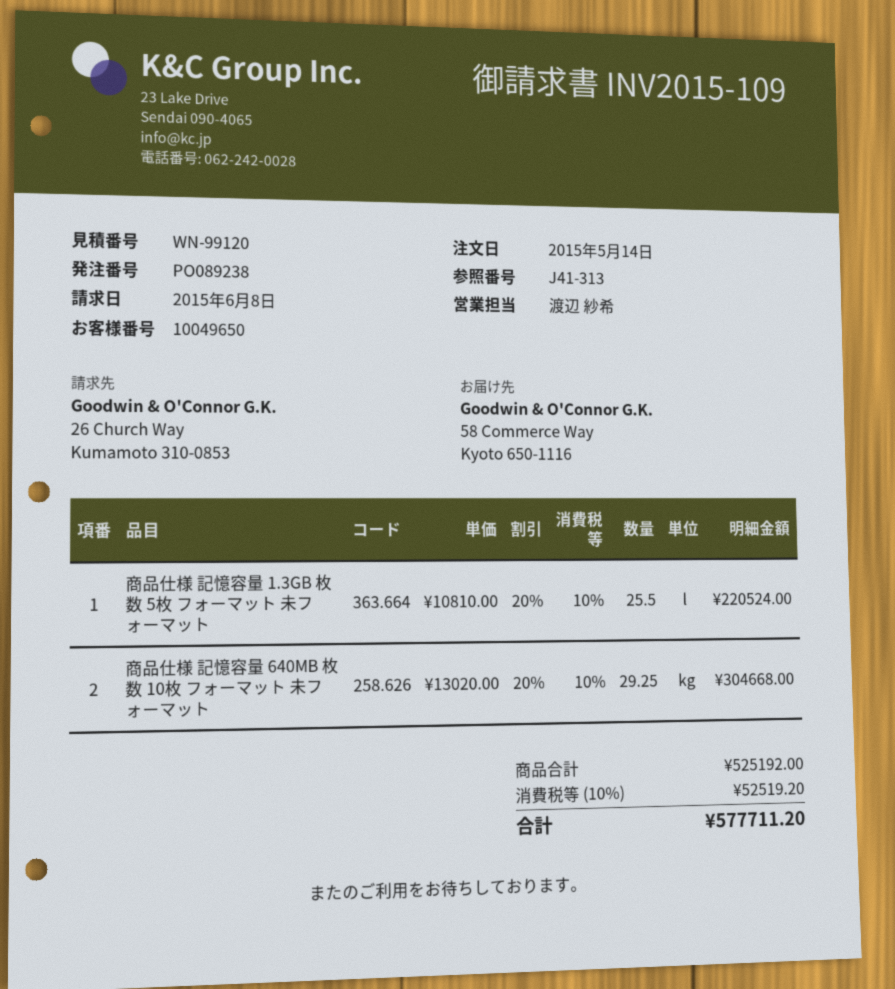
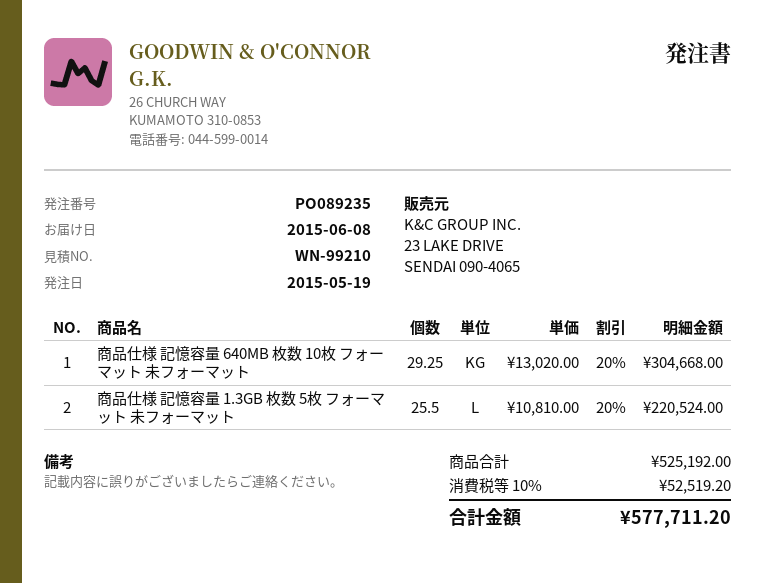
quote number: WN-99120 -> WN-99210
order number: PO089238 -> PO089235
order date: 2015-05-14 -> 2015-05-19

